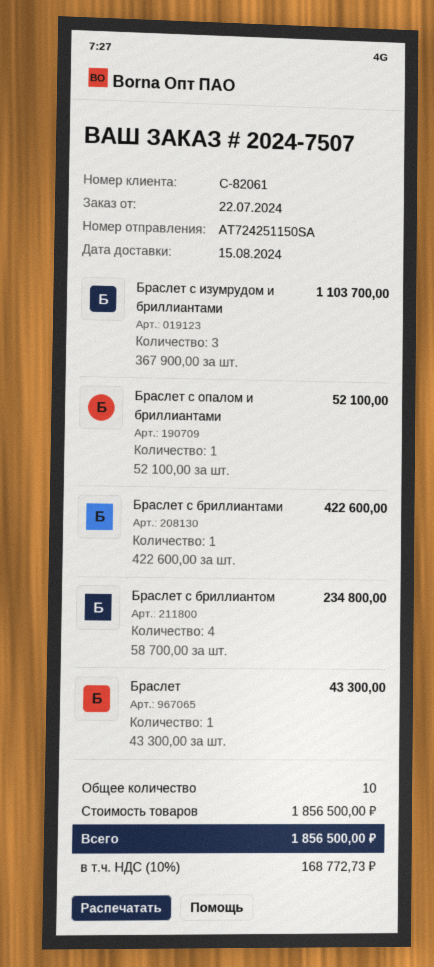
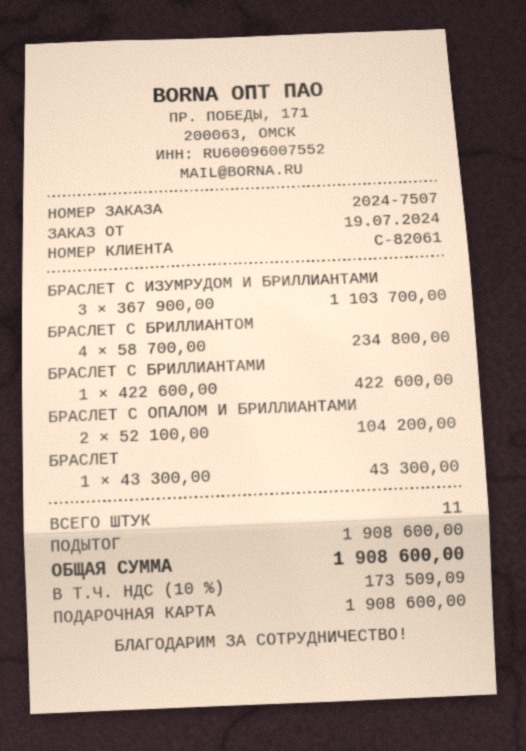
order date: 2024-07-22 -> 2024-07-19
Браслет с опалом и бриллиантами: 1 x 52100.00 = 52100.00 -> 2 x 52100.00 = 104200.00
total quantity: 10 -> 11
subtotal: 1856500.00 -> 1908600.00
tax: 10% = 168772.73 -> 10% = 173509.09
total: 1856500.00 -> 1908600.00

